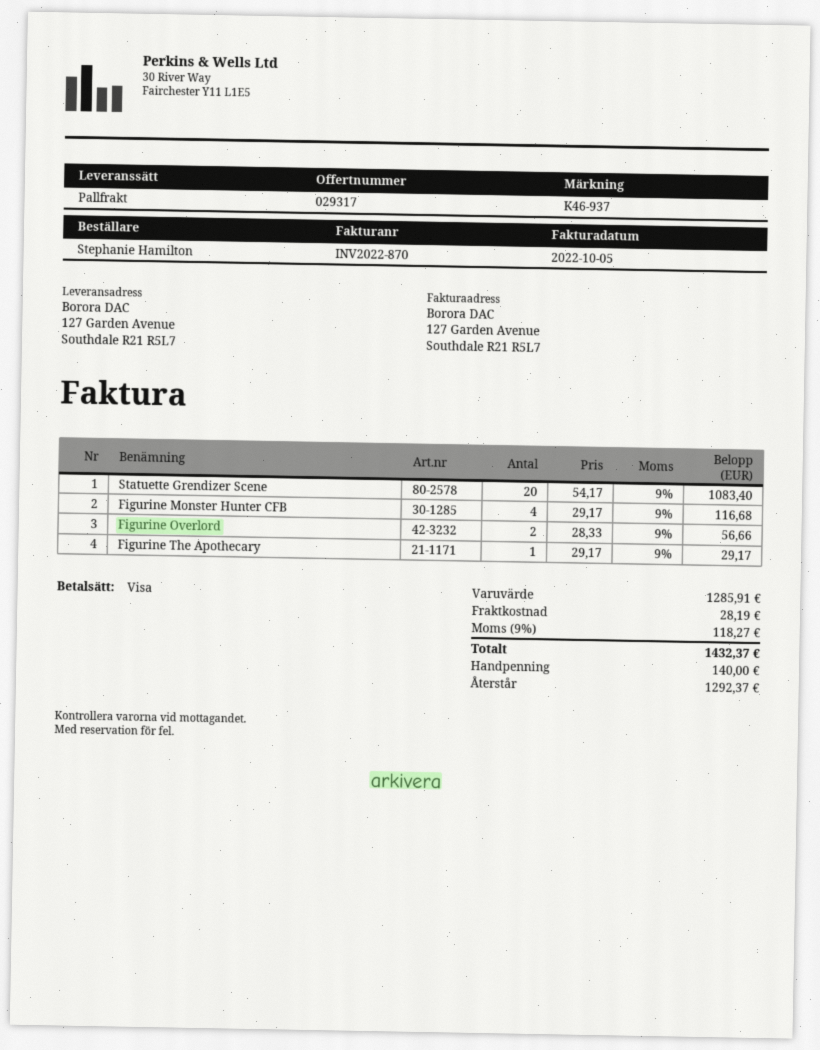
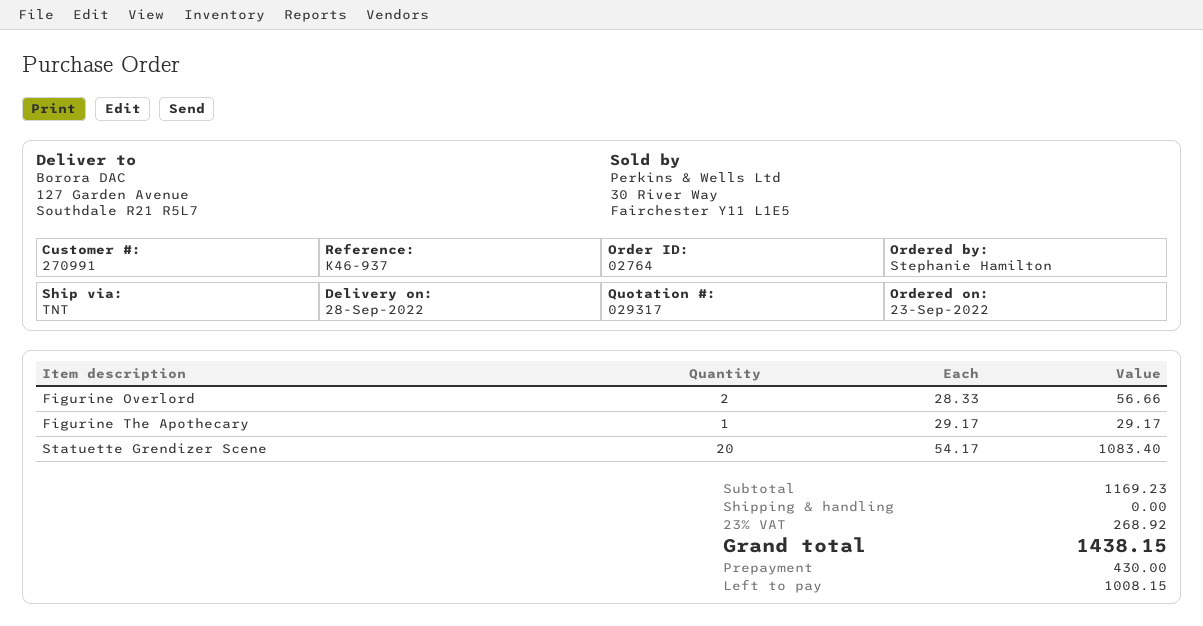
shipping method: pallet freight -> TNT
Figurine Monster Hunter CFB: 4 x 29.17 = 116.68 -> none
subtotal: 1285.91 -> 1169.23
shipping: 28.19 -> 0.00
tax: 9% = 118.27 -> 23% = 268.92
total: 1432.37 -> 1438.15
deposit: 140.00 -> 430.00
balance: 1292.37 -> 1008.15

